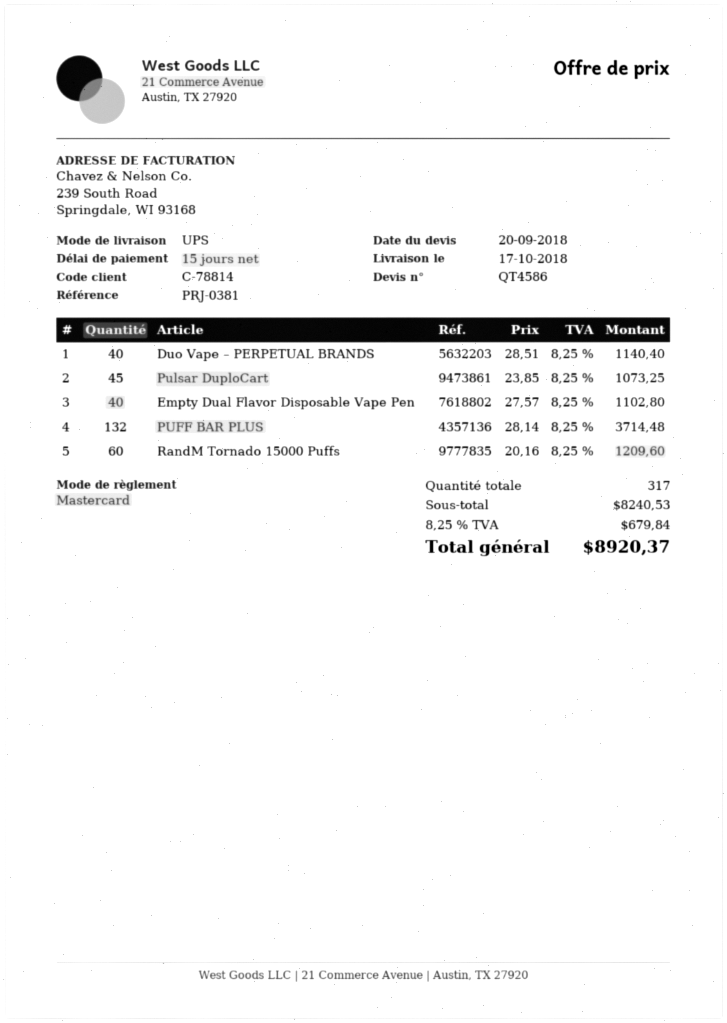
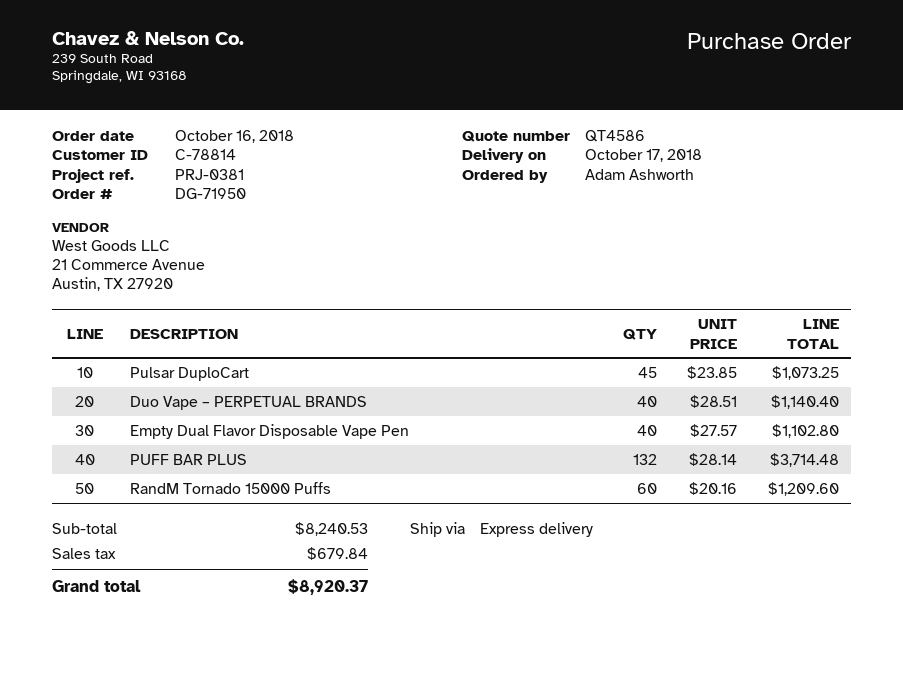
shipping method: UPS -> express

